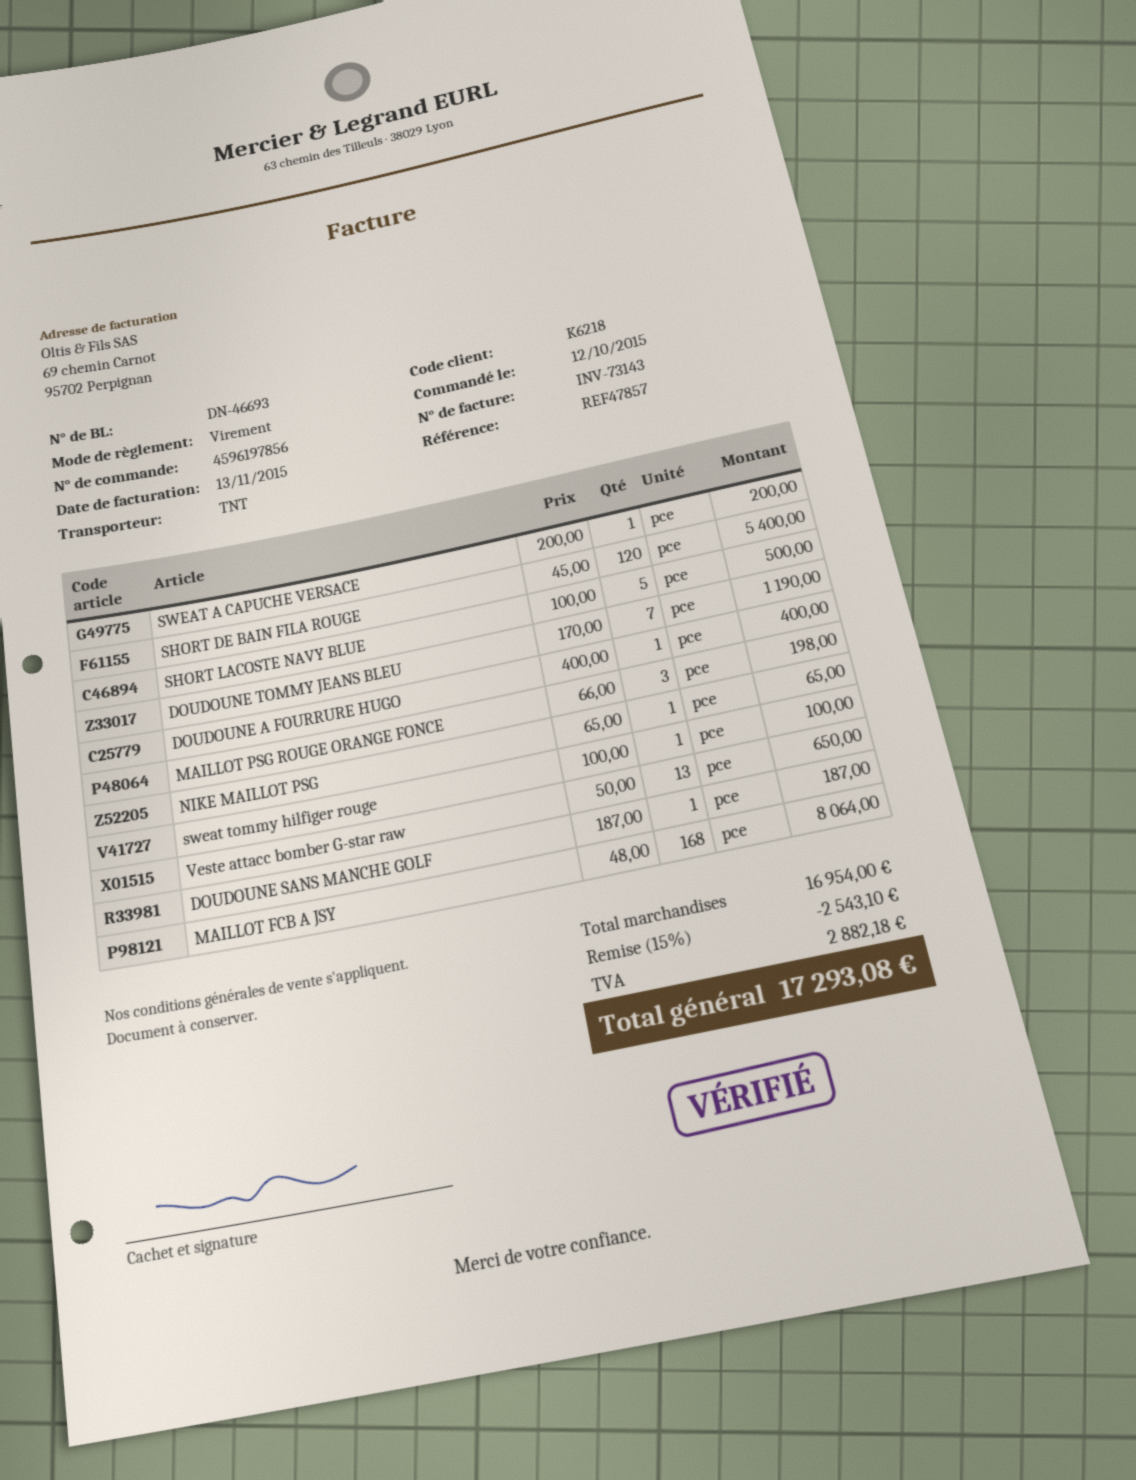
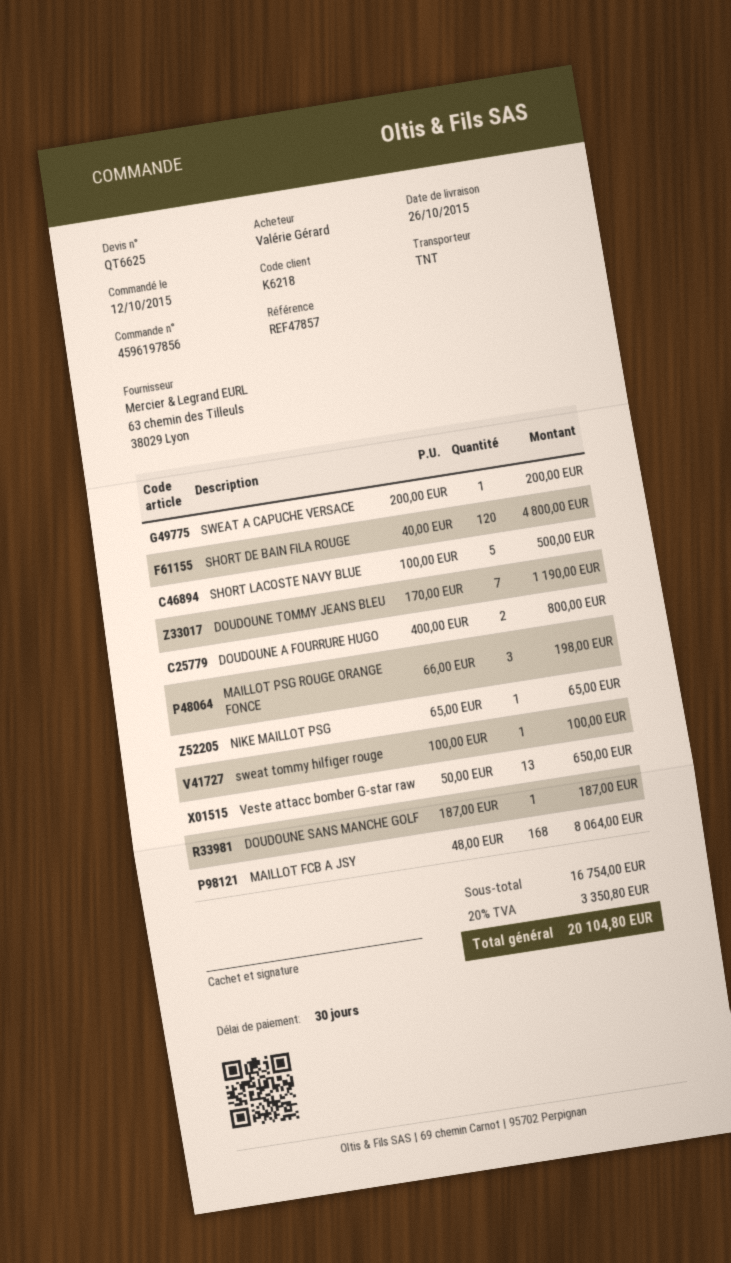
SHORT DE BAIN FILA ROUGE: 120 x 45.00 = 5400.00 -> 120 x 40.00 = 4800.00
DOUDOUNE A FOURRURE HUGO: 1 x 400.00 = 400.00 -> 2 x 400.00 = 800.00
subtotal: 16954.00 -> 16754.00
discount: 15% = 2543.10 -> none
tax: 2882.18 -> 3350.80
total: 17293.08 -> 20104.80

